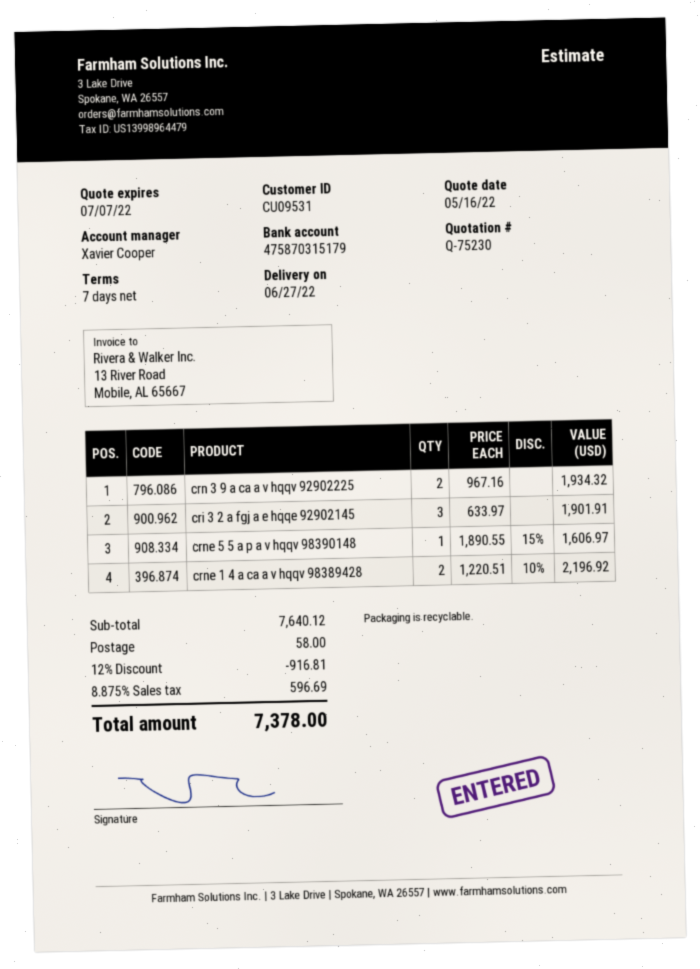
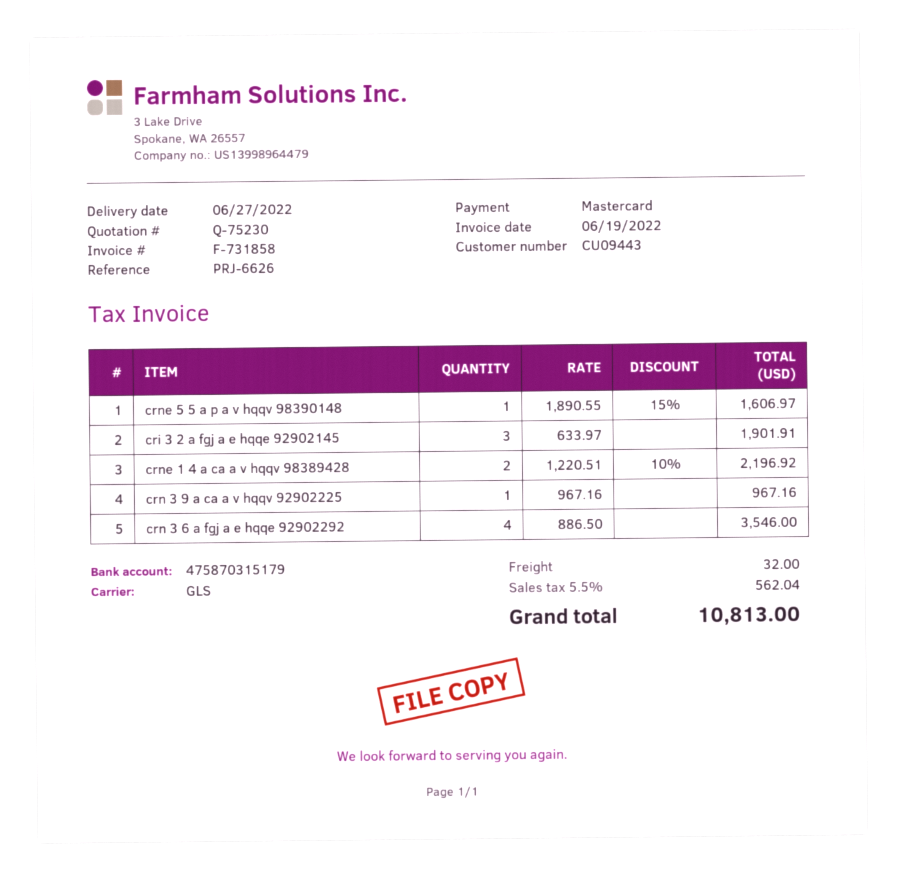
customer number: CU09531 -> CU09443
crn 3 9 a ca a v hqqv 92902225: 2 x 967.16 = 1934.32 -> 1 x 967.16 = 967.16
crn 3 6 a fgj a e hqqe 92902292: none -> 4 x 886.50 = 3546.00
discount: 12% = 916.81 -> none
shipping: 58.00 -> 32.00
tax: 8.875% = 596.69 -> 5.5% = 562.04
total: 7378.00 -> 10813.00

